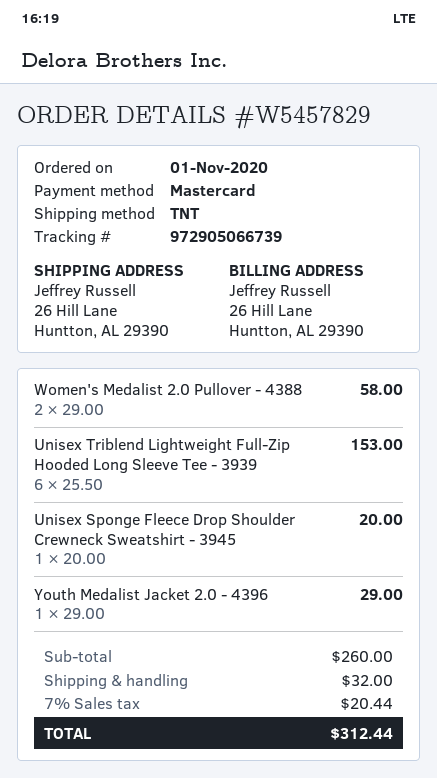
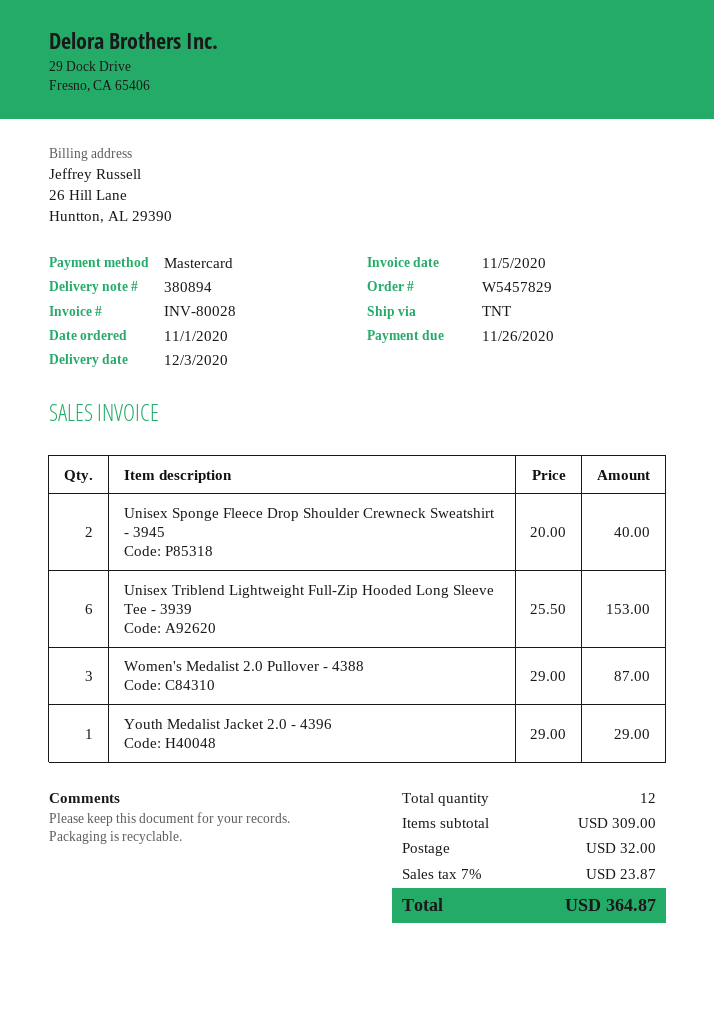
Women's Medalist 2.0 Pullover - 4388: 2 x 29.00 = 58.00 -> 3 x 29.00 = 87.00
Unisex Sponge Fleece Drop Shoulder Crewneck Sweatshirt - 3945: 1 x 20.00 = 20.00 -> 2 x 20.00 = 40.00
subtotal: 260.00 -> 309.00
tax: 7% = 20.44 -> 7% = 23.87
total: 312.44 -> 364.87

